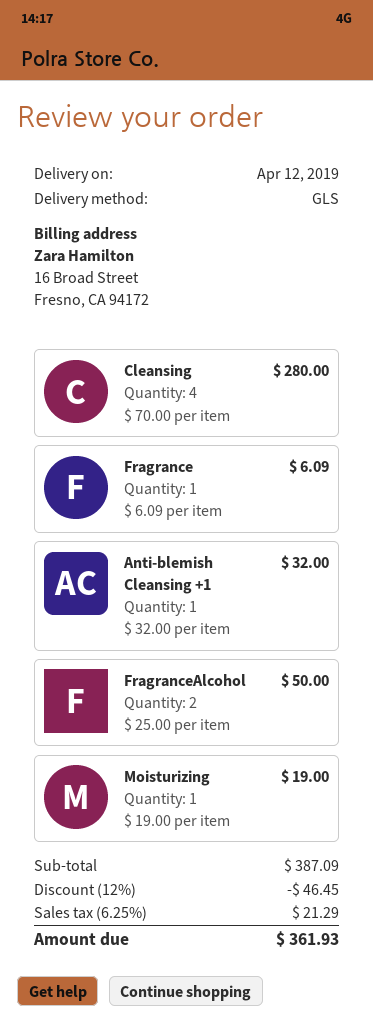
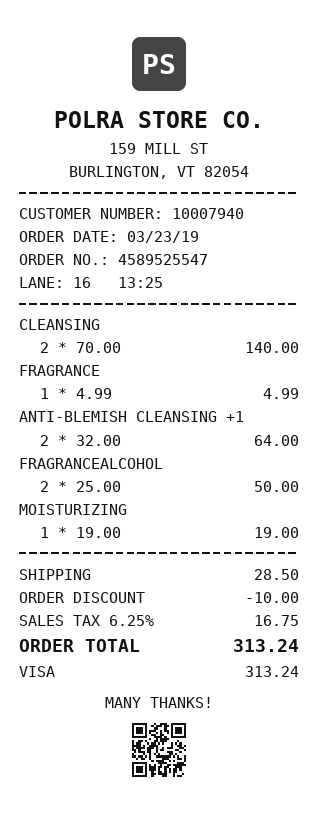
Cleansing: 4 x 70.00 = 280.00 -> 2 x 70.00 = 140.00
Fragrance: 1 x 6.09 = 6.09 -> 1 x 4.99 = 4.99
Anti-blemish Cleansing +1: 1 x 32.00 = 32.00 -> 2 x 32.00 = 64.00
discount: 46.45 -> 10.00
shipping: none -> 28.50
tax: 6.25% = 21.29 -> 6.25% = 16.75
total: 361.93 -> 313.24

